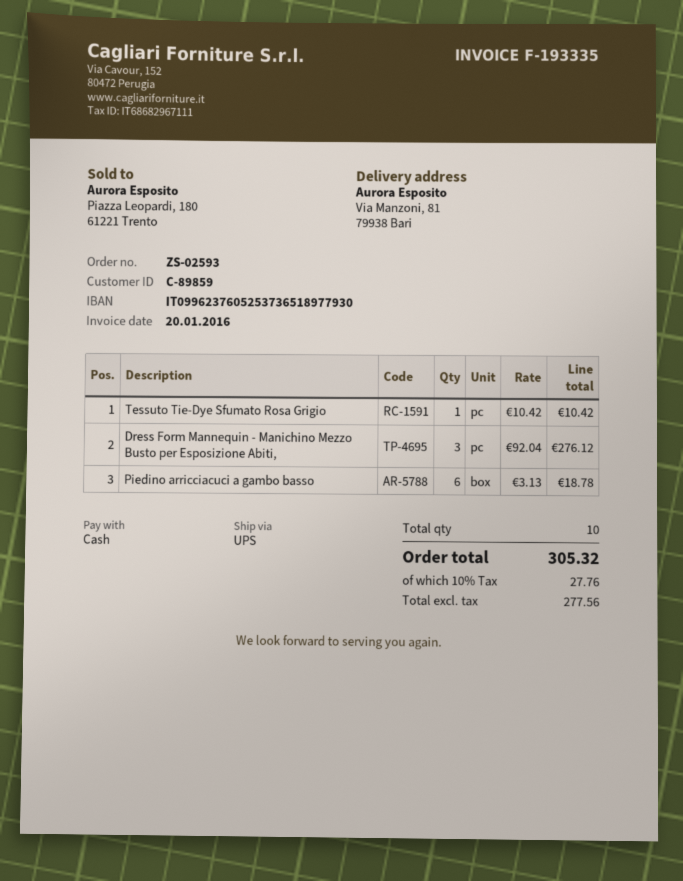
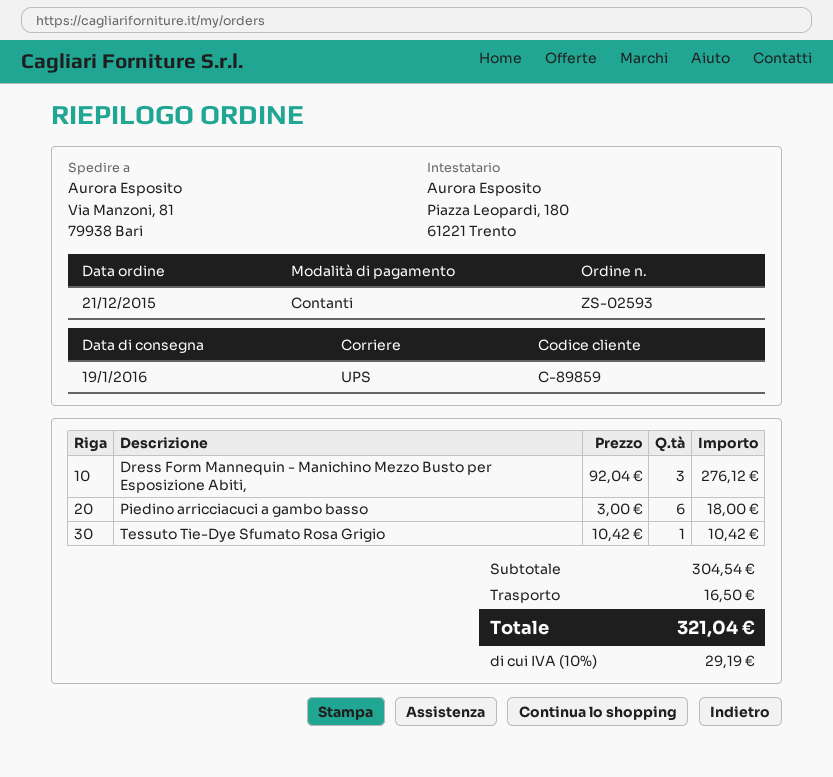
Piedino arricciacuci a gambo basso: 6 x 3.13 = 18.78 -> 6 x 3.00 = 18.00
shipping: none -> 16.50
tax: 10% = 27.76 -> 10% = 29.19
total: 305.32 -> 321.04

